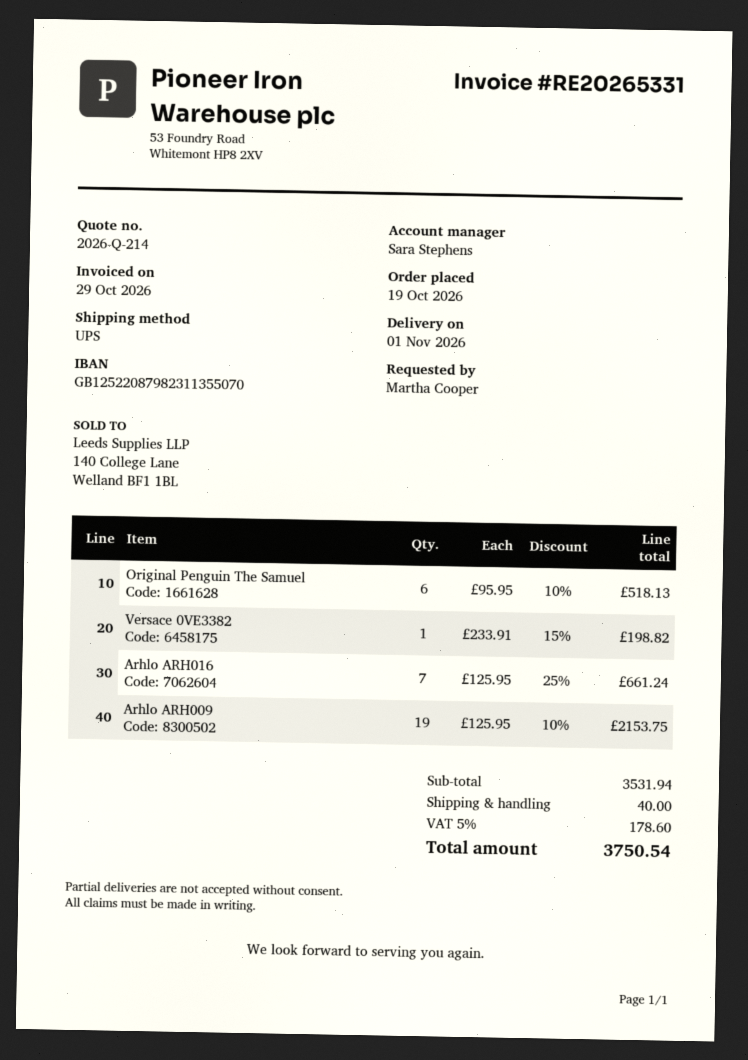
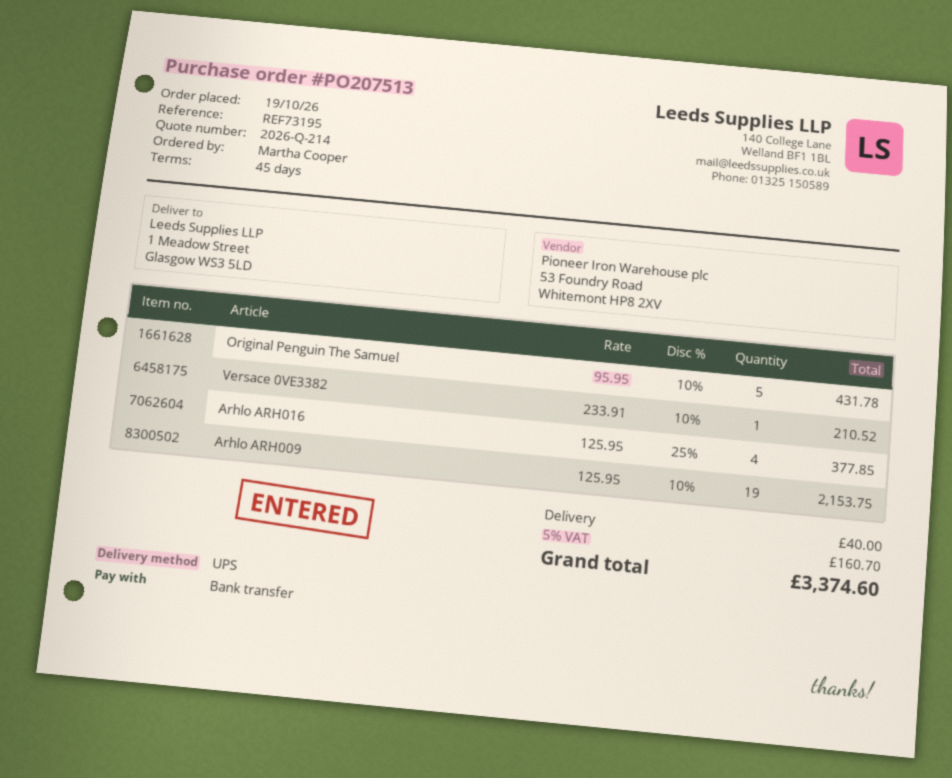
Original Penguin The Samuel: 6 x 95.95 - 10% = 518.13 -> 5 x 95.95 - 10% = 431.78
Versace 0VE3382: 1 x 233.91 - 15% = 198.82 -> 1 x 233.91 - 10% = 210.52
Arhlo ARH016: 7 x 125.95 - 25% = 661.24 -> 4 x 125.95 - 25% = 377.85
tax: 5% = 178.60 -> 5% = 160.70
total: 3750.54 -> 3374.60

